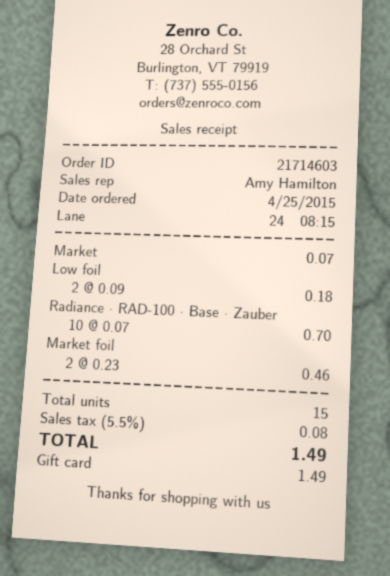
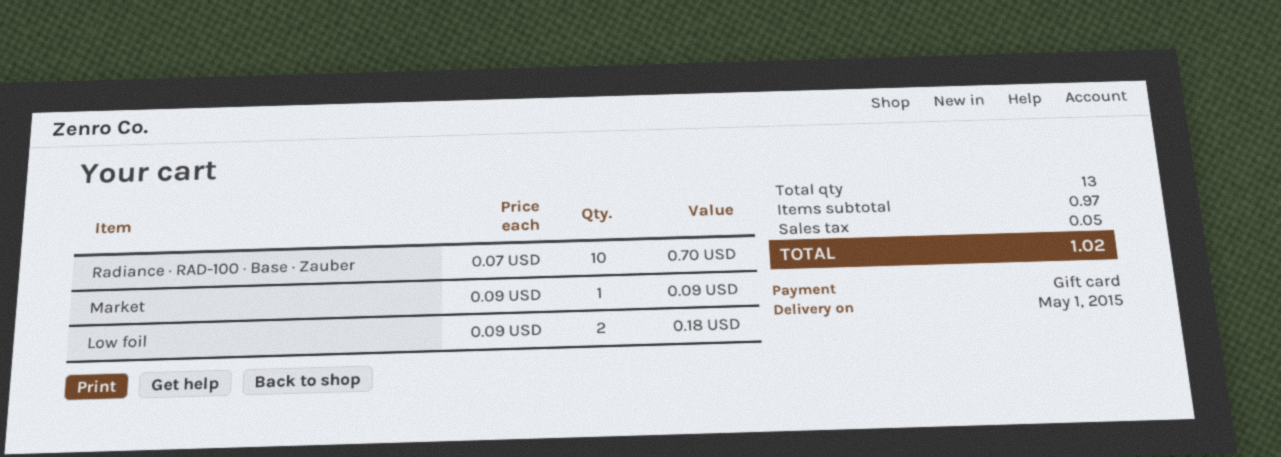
Market: 1 x 0.07 = 0.07 -> 1 x 0.09 = 0.09
Market foil: 2 x 0.23 = 0.46 -> none
total quantity: 15 -> 13
tax: 0.08 -> 0.05
total: 1.49 -> 1.02

